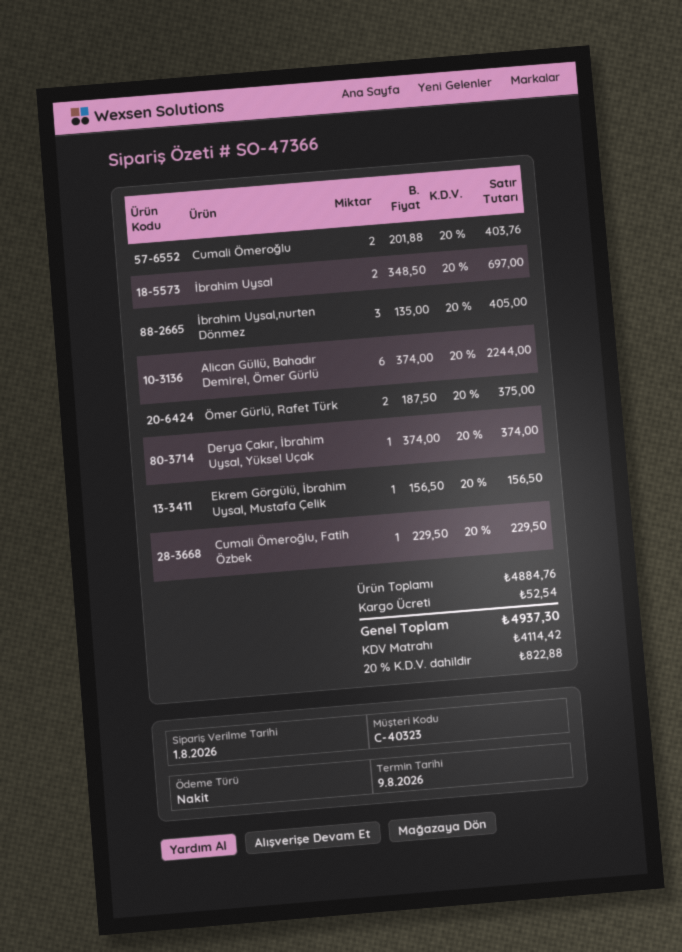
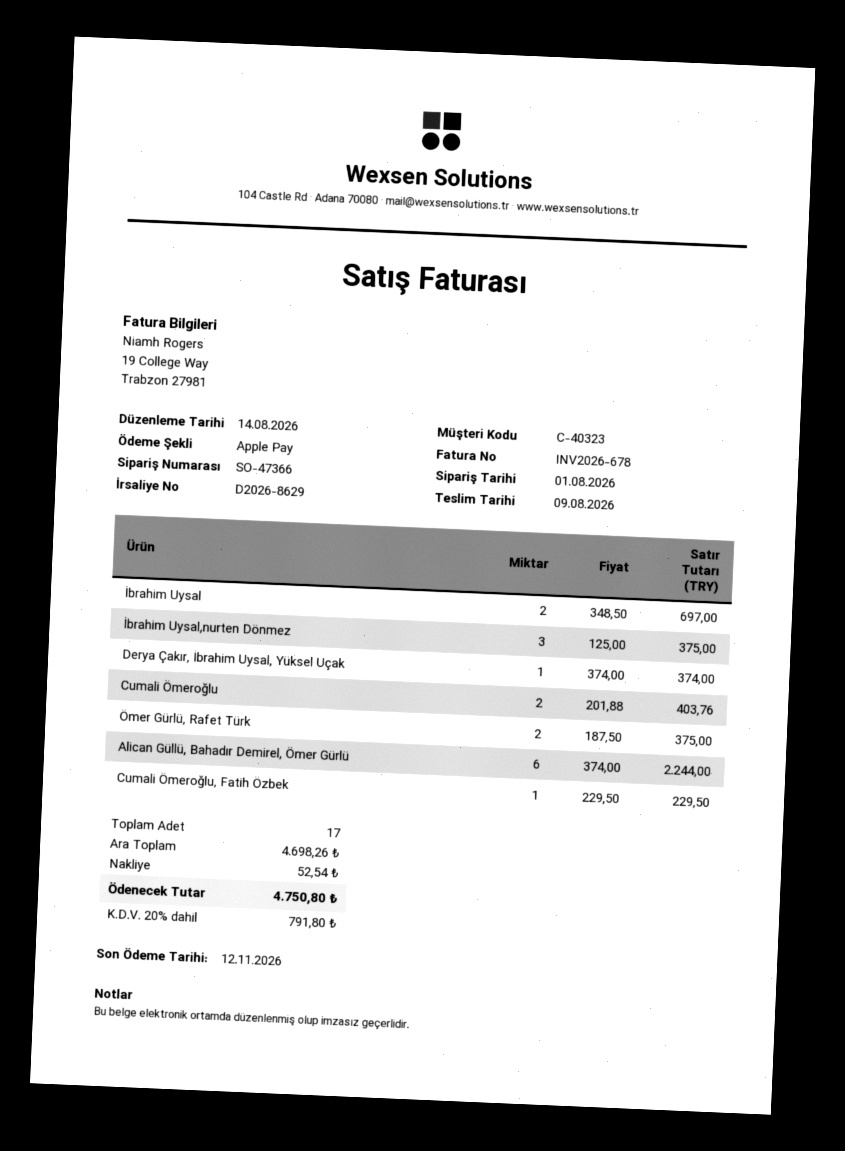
payment method: cash -> Apple Pay
İbrahim Uysal,nurten Dönmez: 3 x 135.00 = 405.00 -> 3 x 125.00 = 375.00
Ekrem Görgülü, İbrahim Uysal, Mustafa Çelik: 1 x 156.50 = 156.50 -> none
subtotal: 4884.76 -> 4698.26
tax: 20% = 822.88 -> 20% = 791.80
total: 4937.30 -> 4750.80

